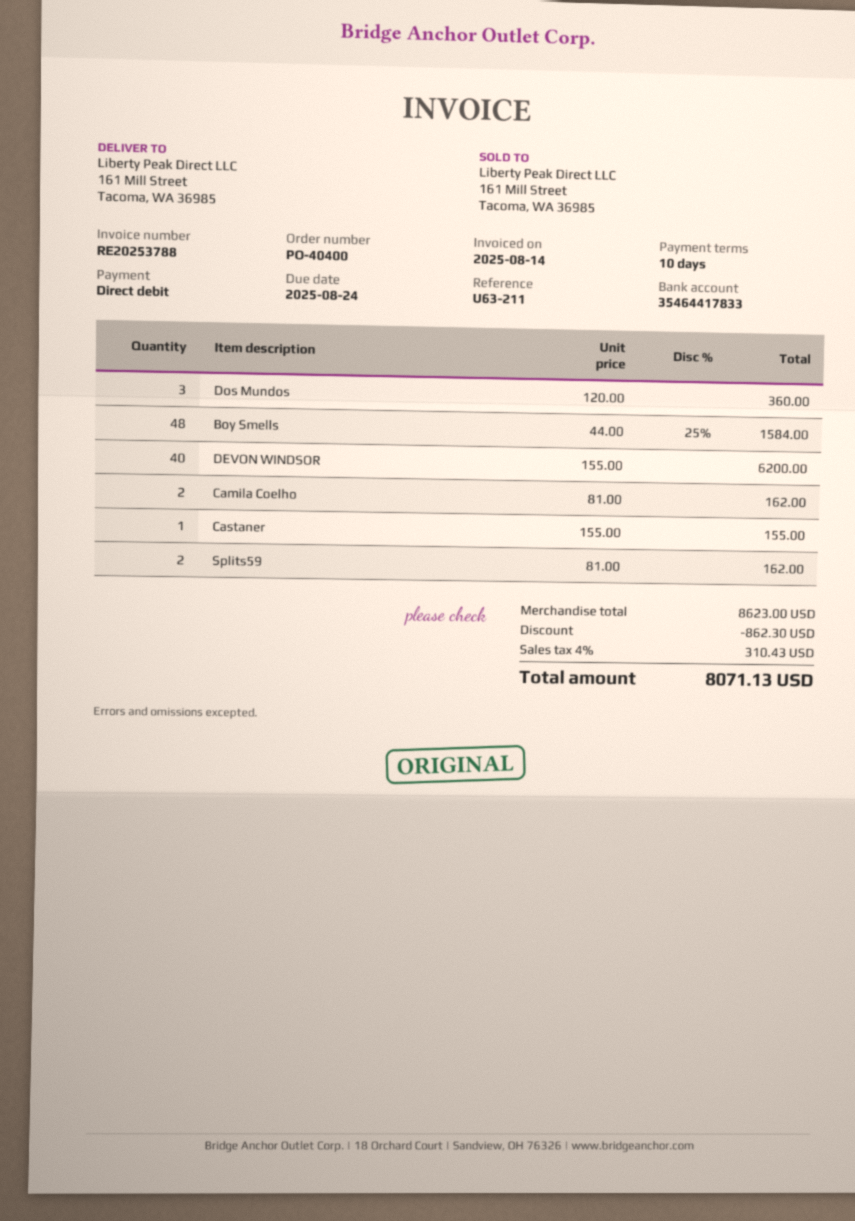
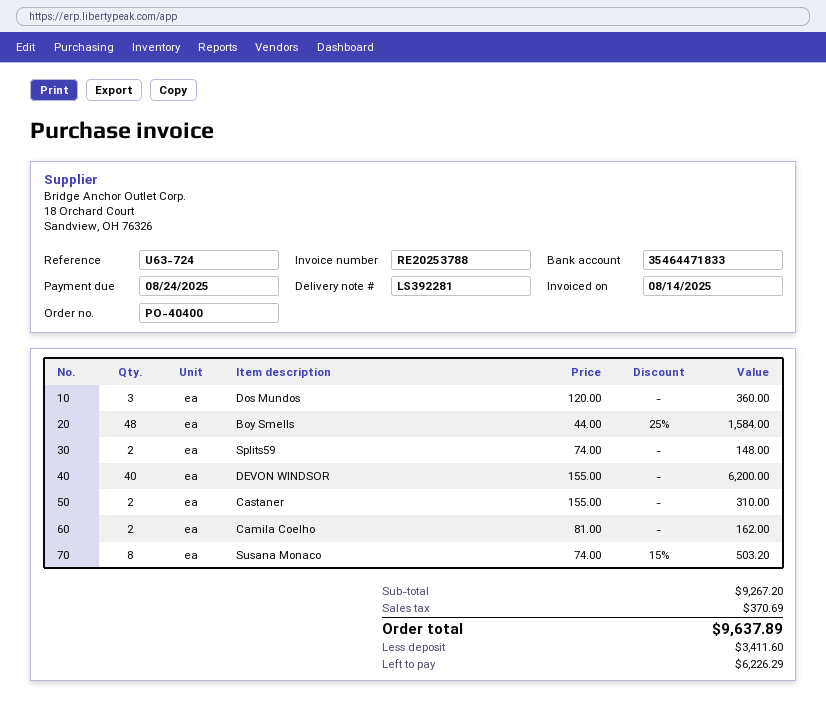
reference: U63-211 -> U63-724
bank account: 35464417833 -> 35464471833
Castaner: 1 x 155.00 = 155.00 -> 2 x 155.00 = 310.00
Splits59: 2 x 81.00 = 162.00 -> 2 x 74.00 = 148.00
Susana Monaco: none -> 8 x 74.00 - 15% = 503.20
subtotal: 8623.00 -> 9267.20
discount: 862.30 -> none
tax: 310.43 -> 370.69
total: 8071.13 -> 9637.89

